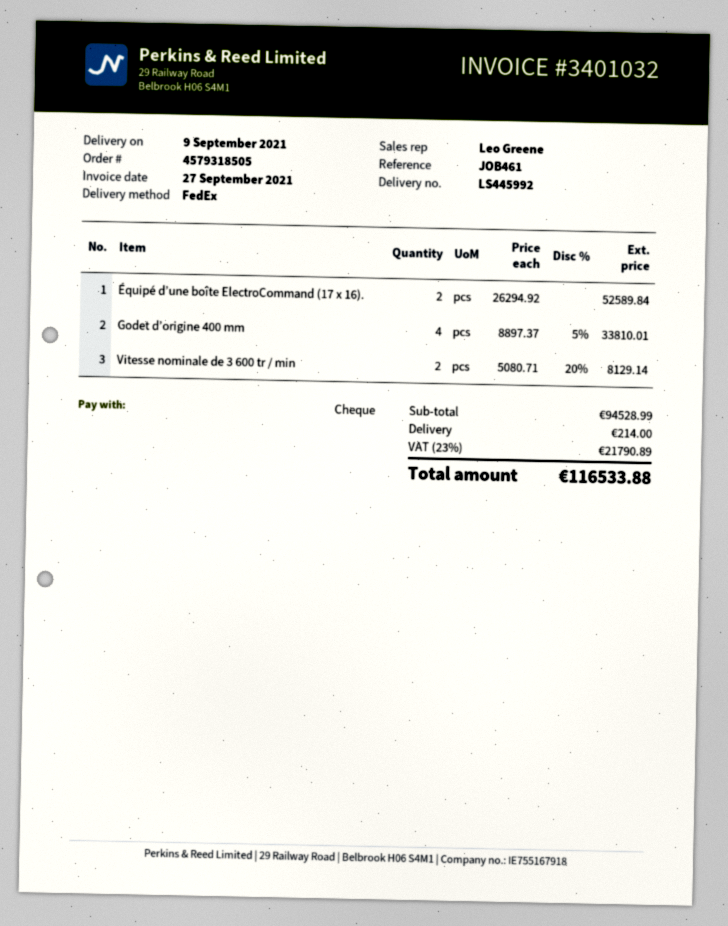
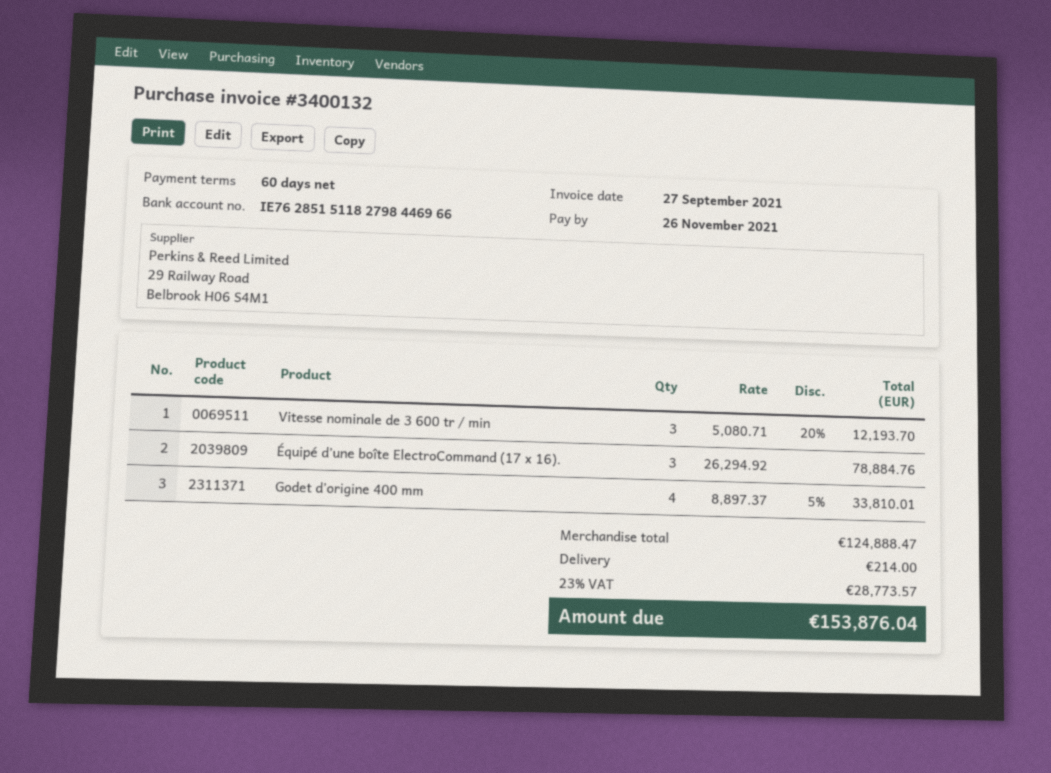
invoice number: 3401032 -> 3400132
Équipé d’une boîte ElectroCommand (17 x 16).: 2 x 26294.92 = 52589.84 -> 3 x 26294.92 = 78884.76
Vitesse nominale de 3 600 tr / min: 2 x 5080.71 - 20% = 8129.14 -> 3 x 5080.71 - 20% = 12193.70
subtotal: 94528.99 -> 124888.47
tax: 23% = 21790.89 -> 23% = 28773.57
total: 116533.88 -> 153876.04

